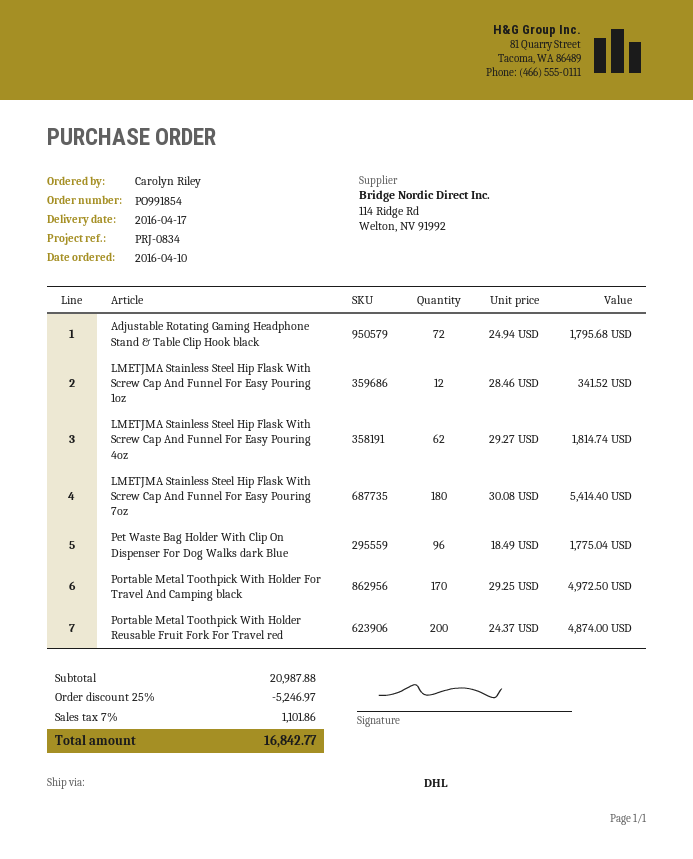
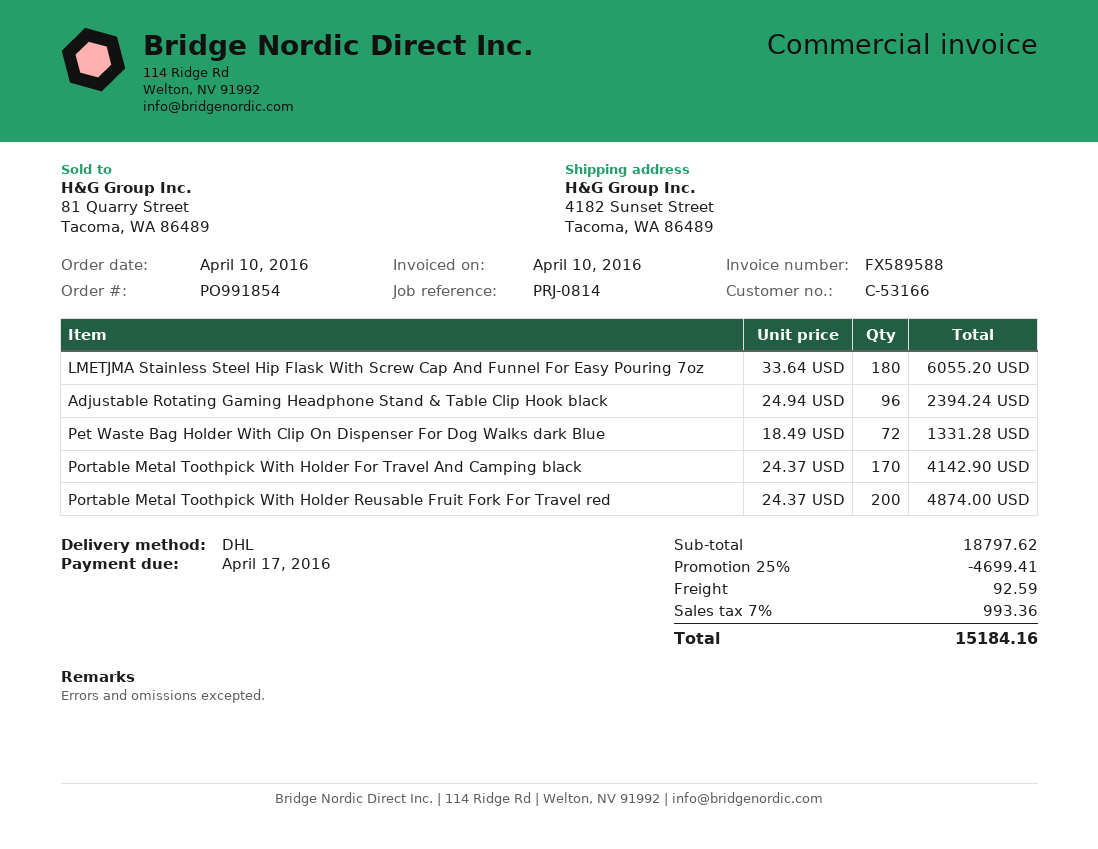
reference: PRJ-0834 -> PRJ-0814
Adjustable Rotating Gaming Headphone Stand & Table Clip Hook black: 72 x 24.94 = 1795.68 -> 96 x 24.94 = 2394.24
LMETJMA Stainless Steel Hip Flask With Screw Cap And Funnel For Easy Pouring 1oz: 12 x 28.46 = 341.52 -> none
LMETJMA Stainless Steel Hip Flask With Screw Cap And Funnel For Easy Pouring 4oz: 62 x 29.27 = 1814.74 -> none
LMETJMA Stainless Steel Hip Flask With Screw Cap And Funnel For Easy Pouring 7oz: 180 x 30.08 = 5414.40 -> 180 x 33.64 = 6055.20
Pet Waste Bag Holder With Clip On Dispenser For Dog Walks dark Blue: 96 x 18.49 = 1775.04 -> 72 x 18.49 = 1331.28
Portable Metal Toothpick With Holder For Travel And Camping black: 170 x 29.25 = 4972.50 -> 170 x 24.37 = 4142.90
subtotal: 20987.88 -> 18797.62
discount: 25% = 5246.97 -> 25% = 4699.41
shipping: none -> 92.59
tax: 7% = 1101.86 -> 7% = 993.36
total: 16842.77 -> 15184.16

